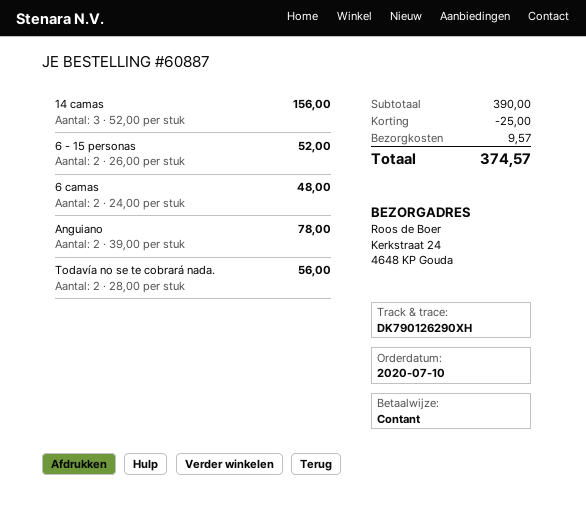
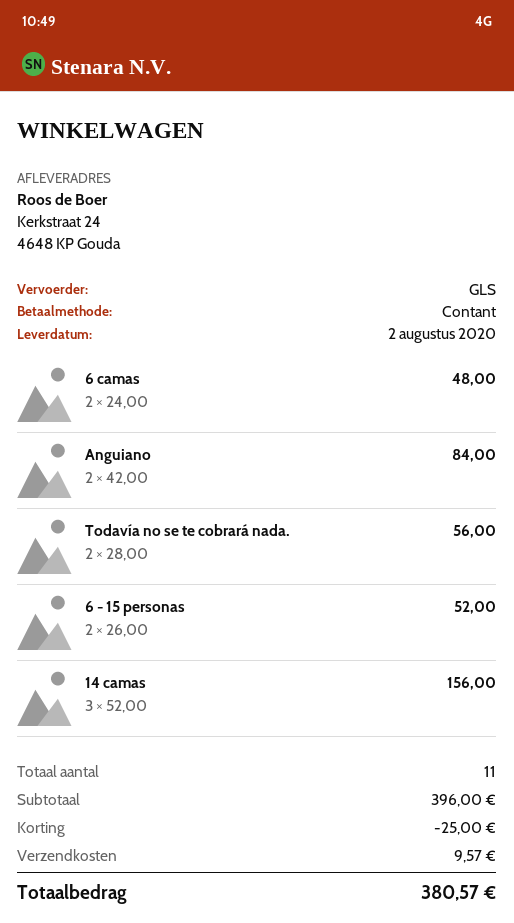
Anguiano: 2 x 39.00 = 78.00 -> 2 x 42.00 = 84.00
subtotal: 390.00 -> 396.00
total: 374.57 -> 380.57

